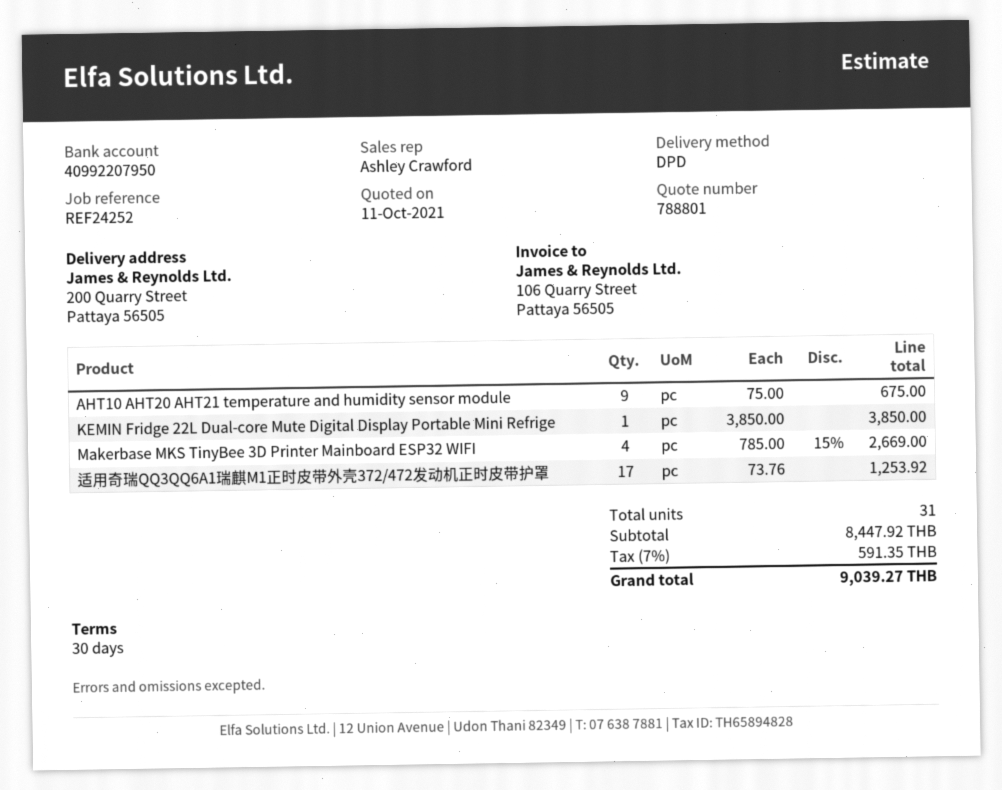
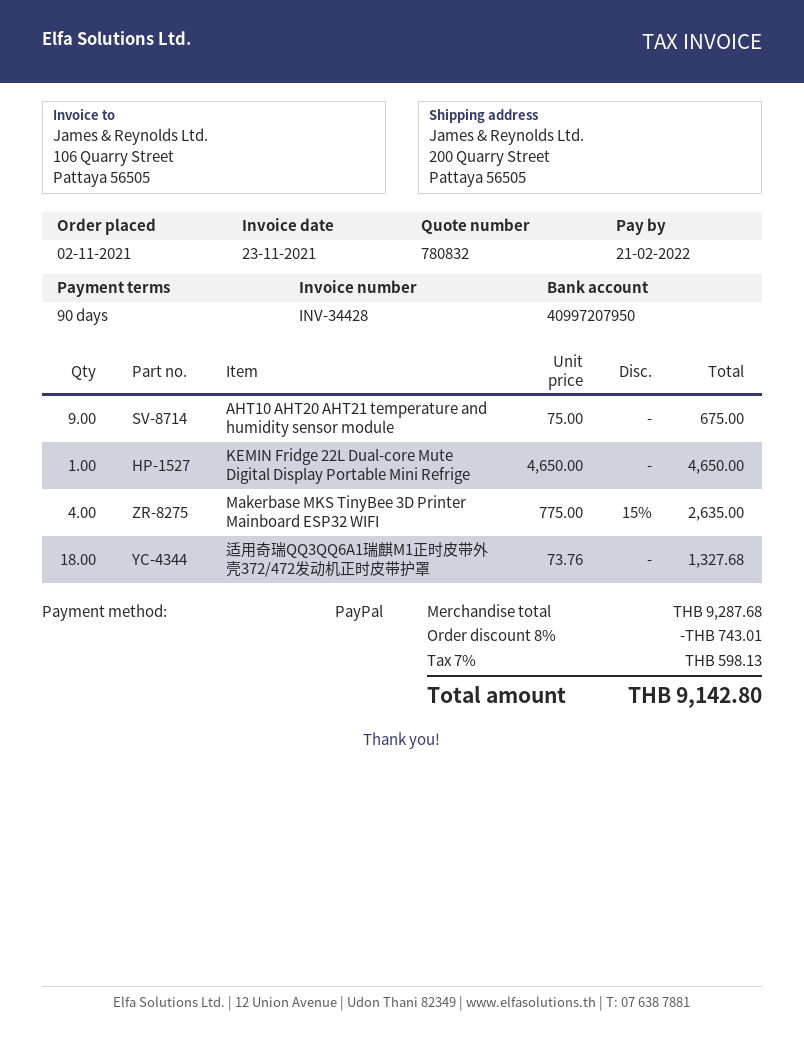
quote number: 788801 -> 780832
payment terms: 30 days -> 90 days
bank account: 40992207950 -> 40997207950
KEMIN Fridge 22L Dual-core Mute Digital Display Portable Mini Refrige: 1 x 3850.00 = 3850.00 -> 1 x 4650.00 = 4650.00
Makerbase MKS TinyBee 3D Printer Mainboard ESP32 WIFI: 4 x 785.00 - 15% = 2669.00 -> 4 x 775.00 - 15% = 2635.00
适用奇瑞QQ3QQ6A1瑞麒M1正时皮带外壳372/472发动机正时皮带护罩: 17 x 73.76 = 1253.92 -> 18 x 73.76 = 1327.68
subtotal: 8447.92 -> 9287.68
discount: none -> 8% = 743.01
tax: 7% = 591.35 -> 7% = 598.13
total: 9039.27 -> 9142.80

